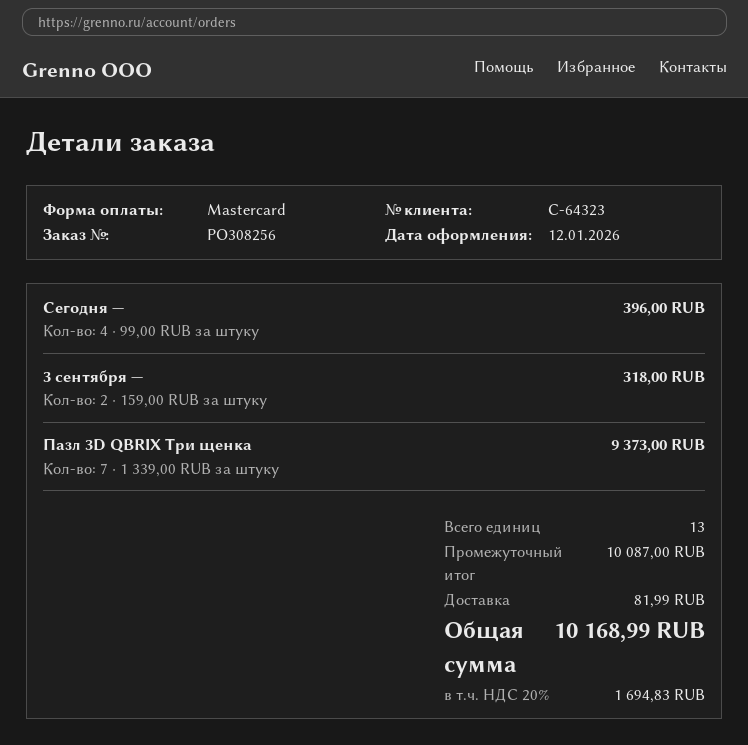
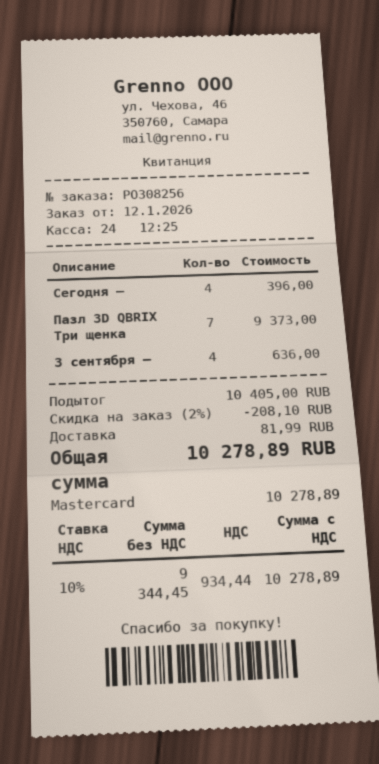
3 сентября —: 2 for 318.00 -> 4 for 636.00
subtotal: 10087.00 -> 10405.00
discount: none -> 2% = 208.10
tax: 20% = 1694.83 -> 10% = 934.44
total: 10168.99 -> 10278.89

